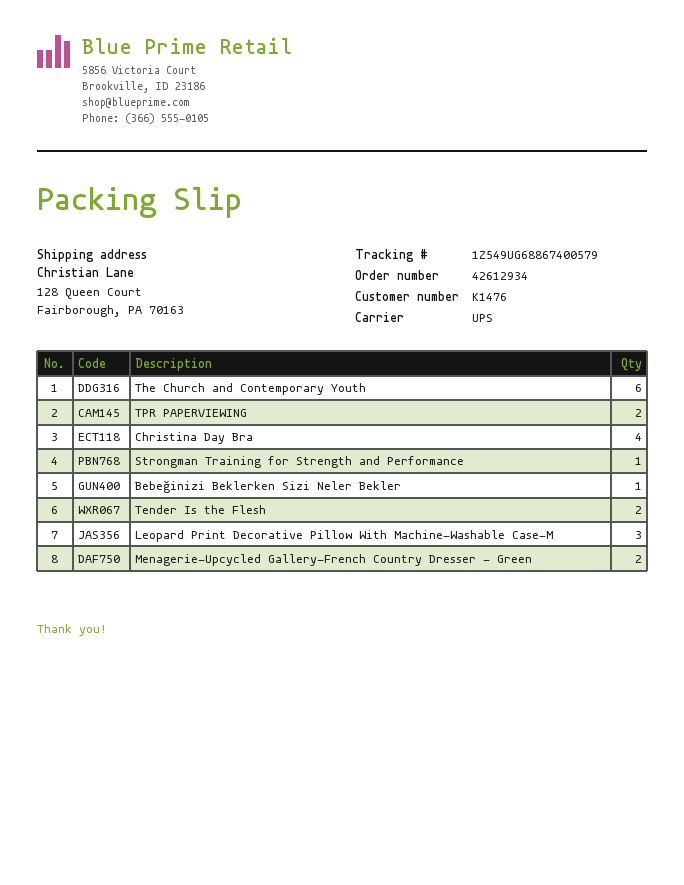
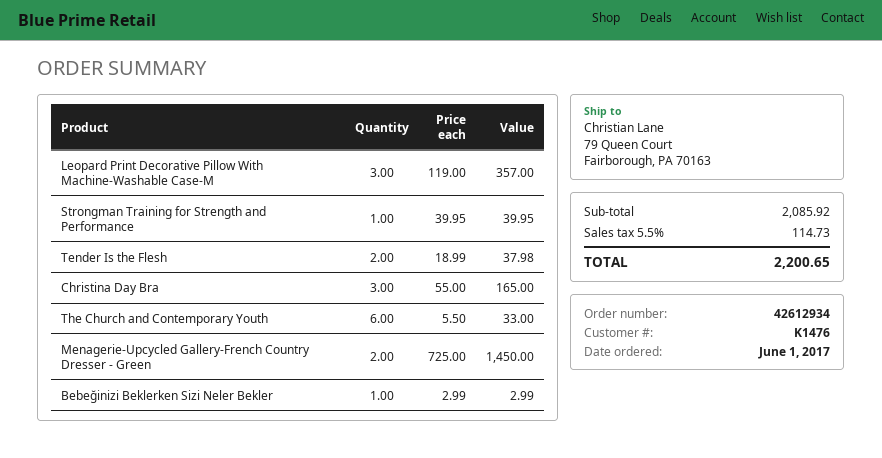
ship to: 128 Queen Court, Fairborough, PA 70163 -> 79 Queen Court, Fairborough, PA 70163
TPR PAPERVIEWING: 2 -> none
Christina Day Bra: 4 -> 3

